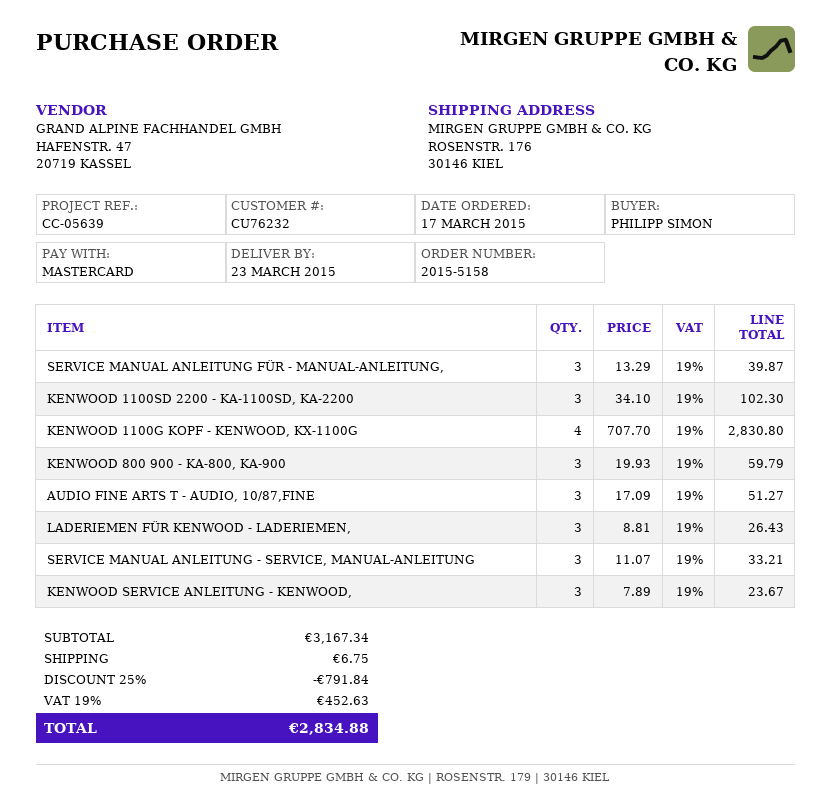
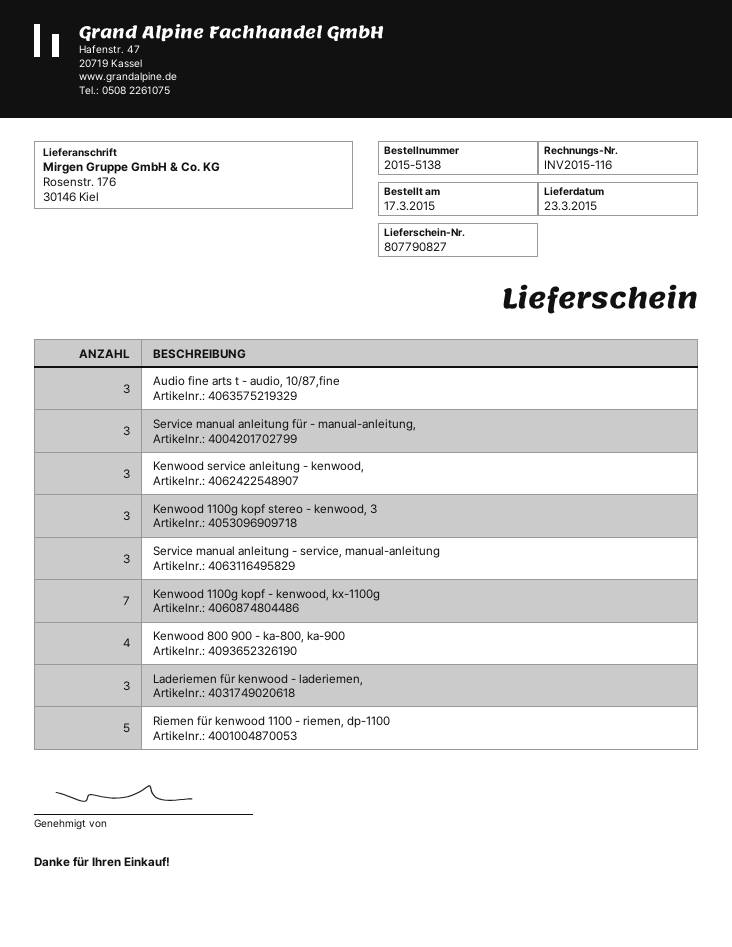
order number: 2015-5158 -> 2015-5138
KENWOOD 1100SD 2200 - KA-1100SD, KA-2200: 3 -> none
KENWOOD 1100G KOPF - KENWOOD, KX-1100G: 4 -> 7
KENWOOD 800 900 - KA-800, KA-900: 3 -> 4
Kenwood 1100g kopf stereo - kenwood, 3: none -> 3
Riemen für kenwood 1100 - riemen, dp-1100: none -> 5

